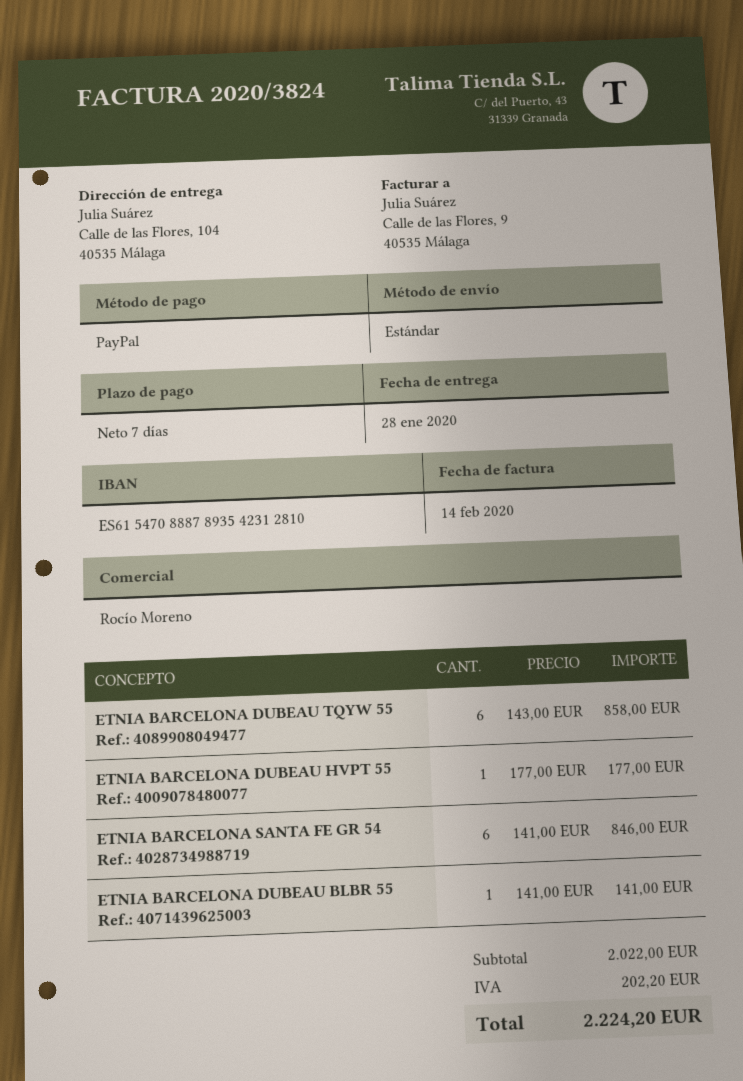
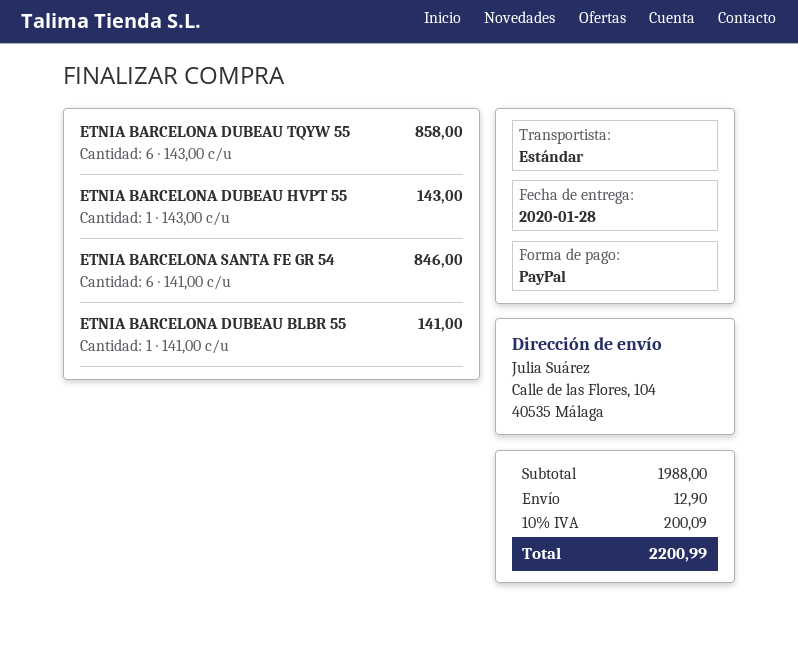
ETNIA BARCELONA DUBEAU HVPT 55: 1 x 177.00 = 177.00 -> 1 x 143.00 = 143.00
subtotal: 2022.00 -> 1988.00
shipping: none -> 12.90
tax: 202.20 -> 200.09
total: 2224.20 -> 2200.99

